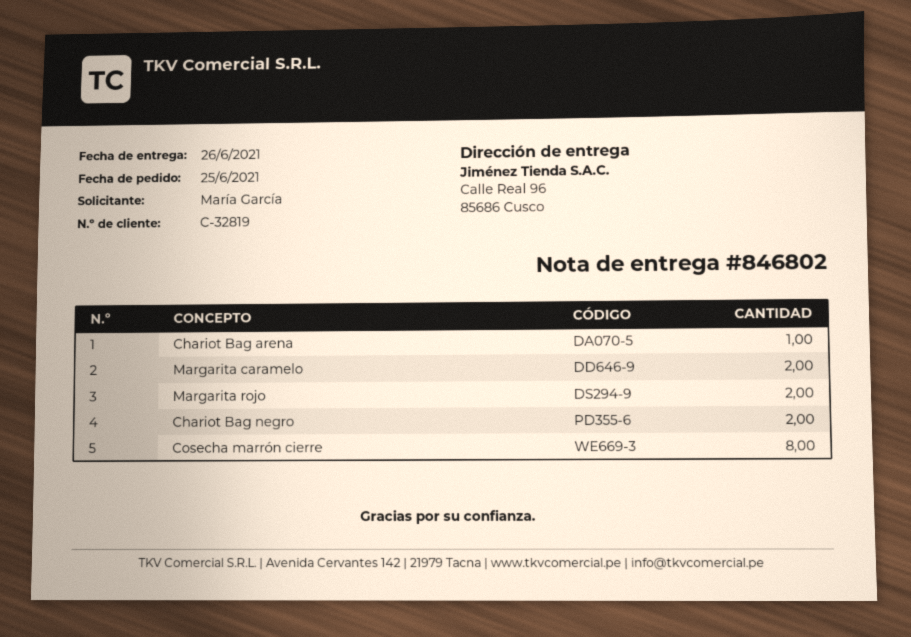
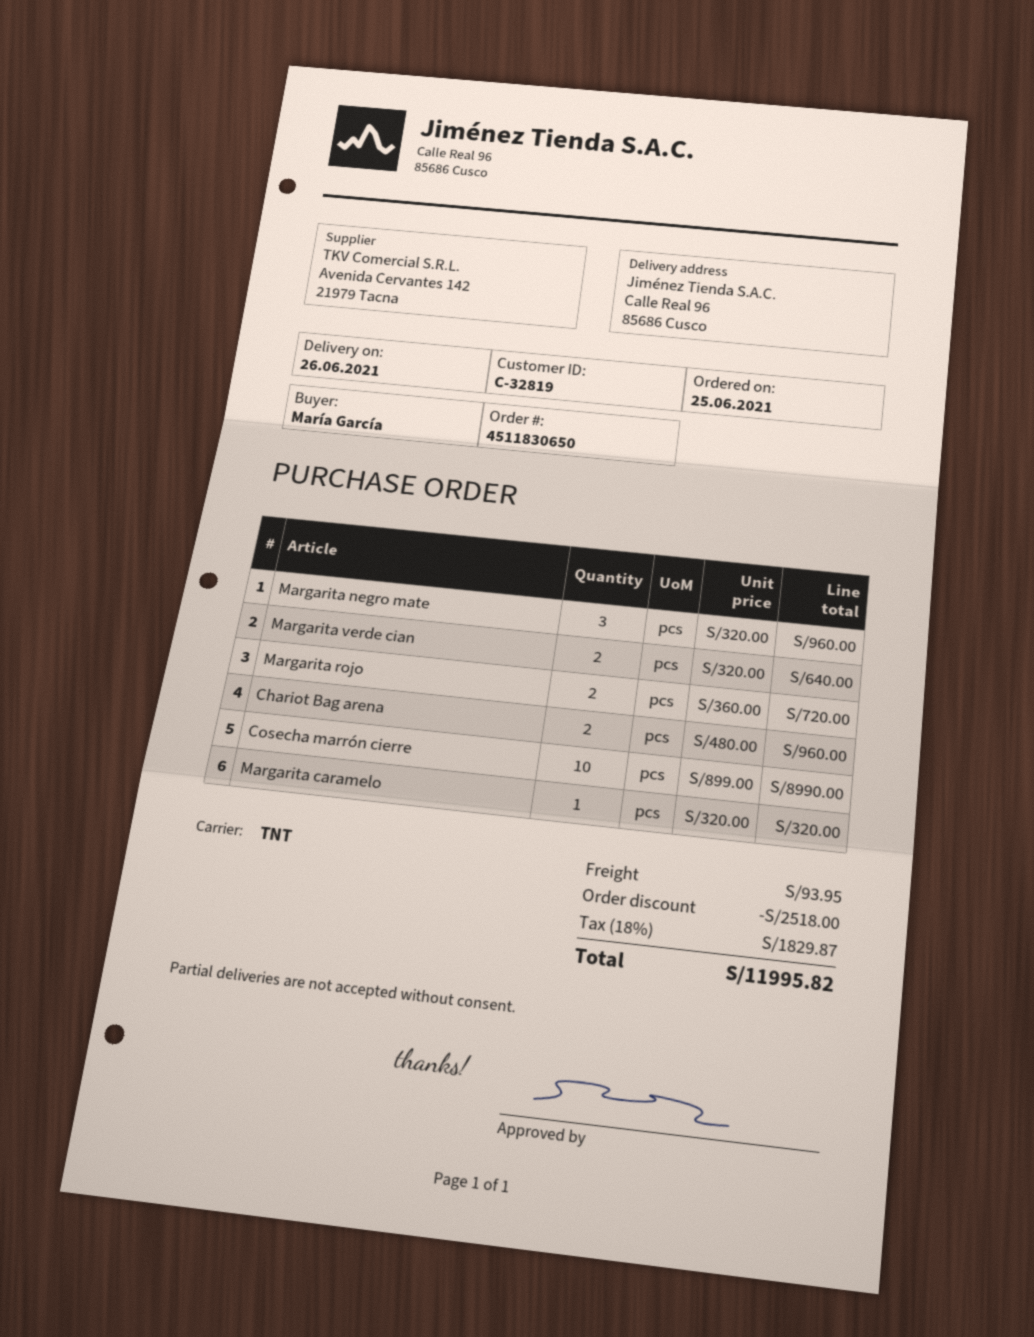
Chariot Bag arena: 1 -> 2
Margarita caramelo: 2 -> 1
Chariot Bag negro: 2 -> none
Cosecha marrón cierre: 8 -> 10
Margarita negro mate: none -> 3
Margarita verde cian: none -> 2

